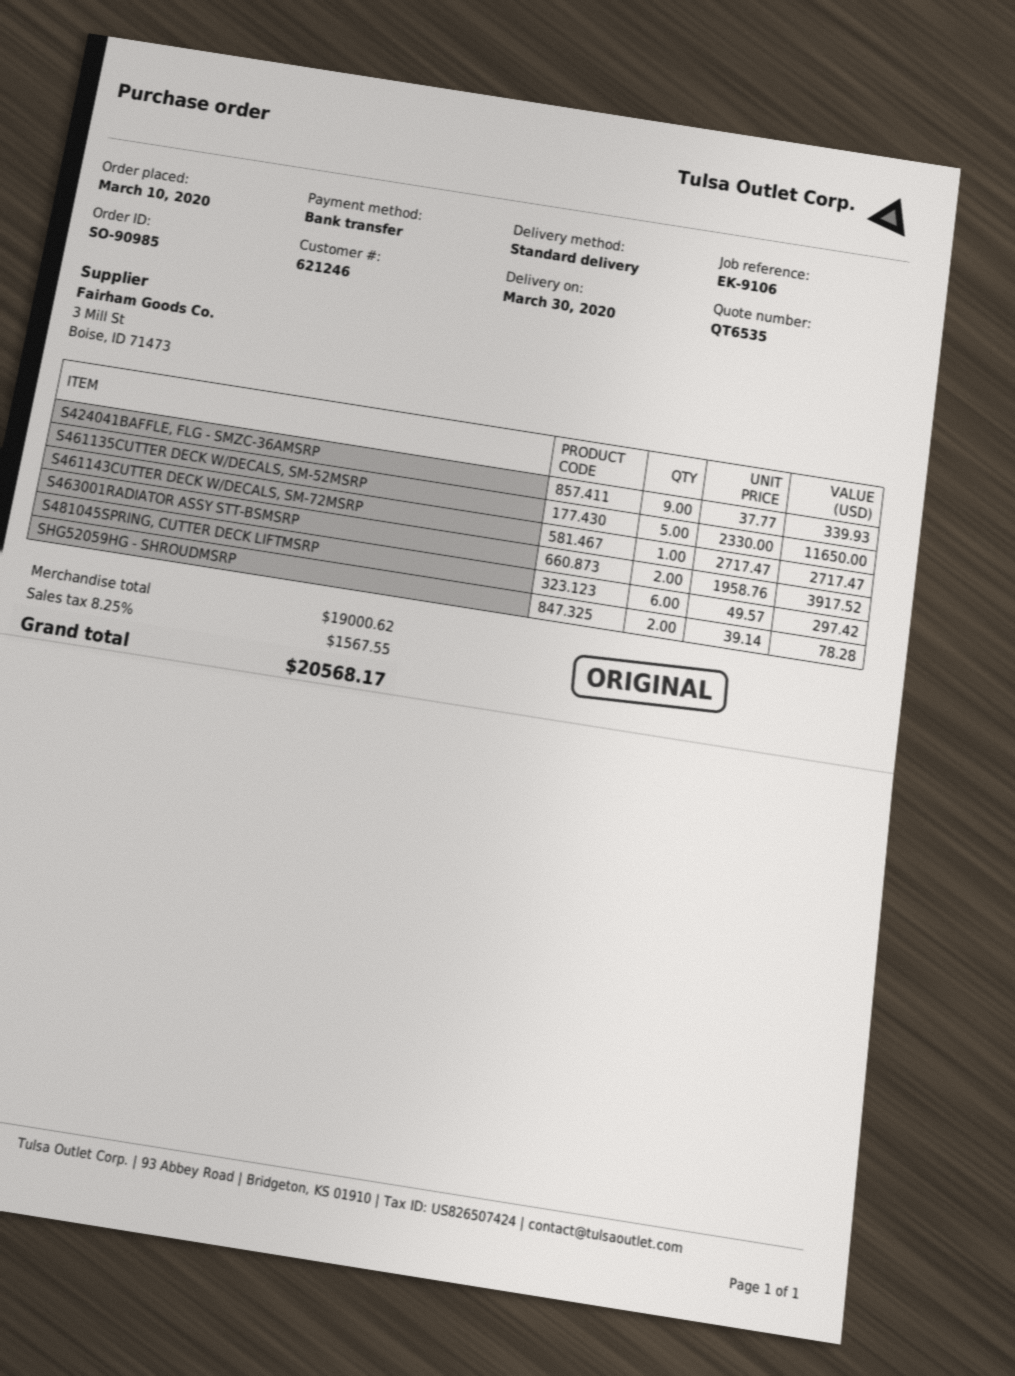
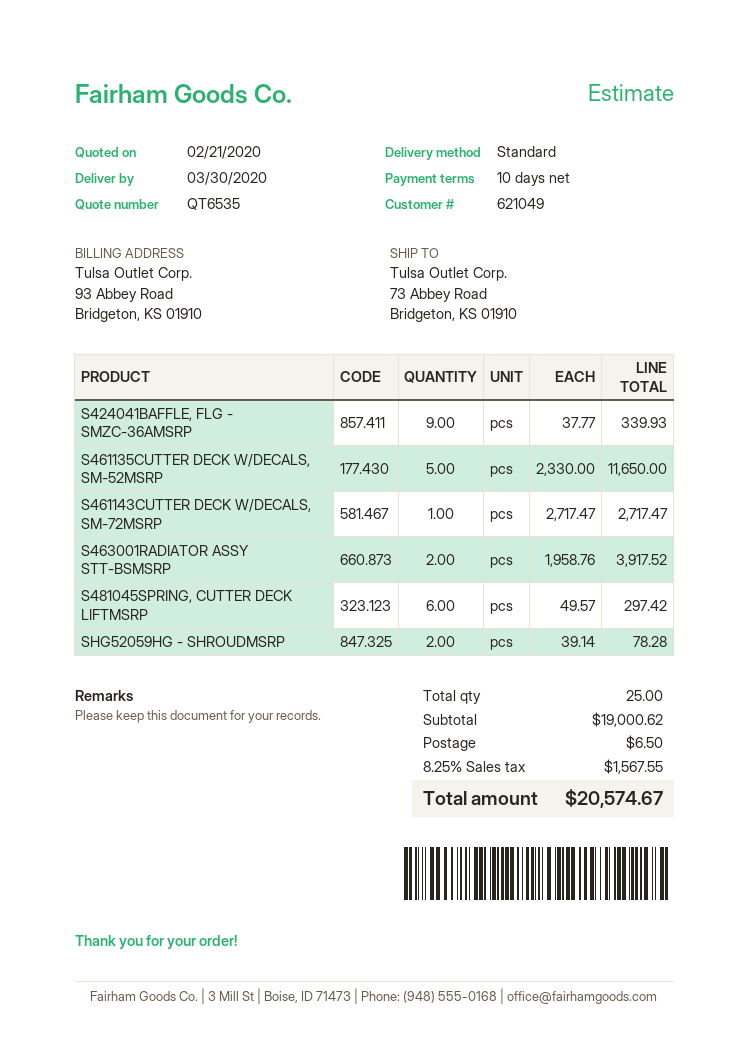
customer number: 621246 -> 621049
shipping: none -> 6.50
total: 20568.17 -> 20574.67

